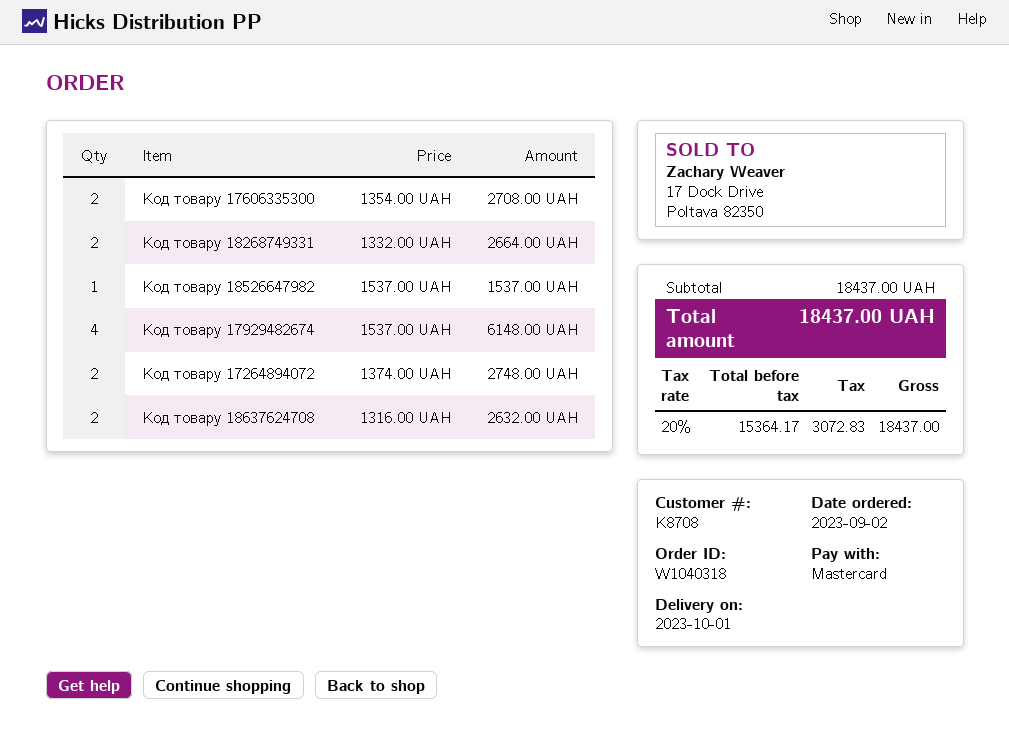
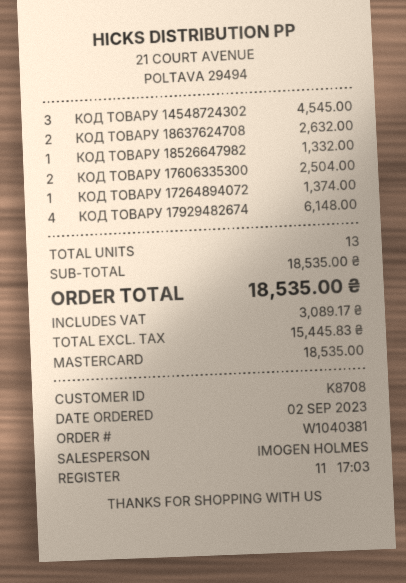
order number: W1040318 -> W1040381
Код товару 17606335300: 2 for 2708.00 -> 2 for 2504.00
Код товару 18268749331: 2 for 2664.00 -> none
Код товару 18526647982: 1 for 1537.00 -> 1 for 1332.00
Код товару 17264894072: 2 for 2748.00 -> 1 for 1374.00
КОД ТОВАРУ 14548724302: none -> 3 for 4545.00
subtotal: 18437.00 -> 18535.00
net: 15364.17 -> 15445.83
tax: 3072.83 -> 3089.17
total: 18437.00 -> 18535.00

